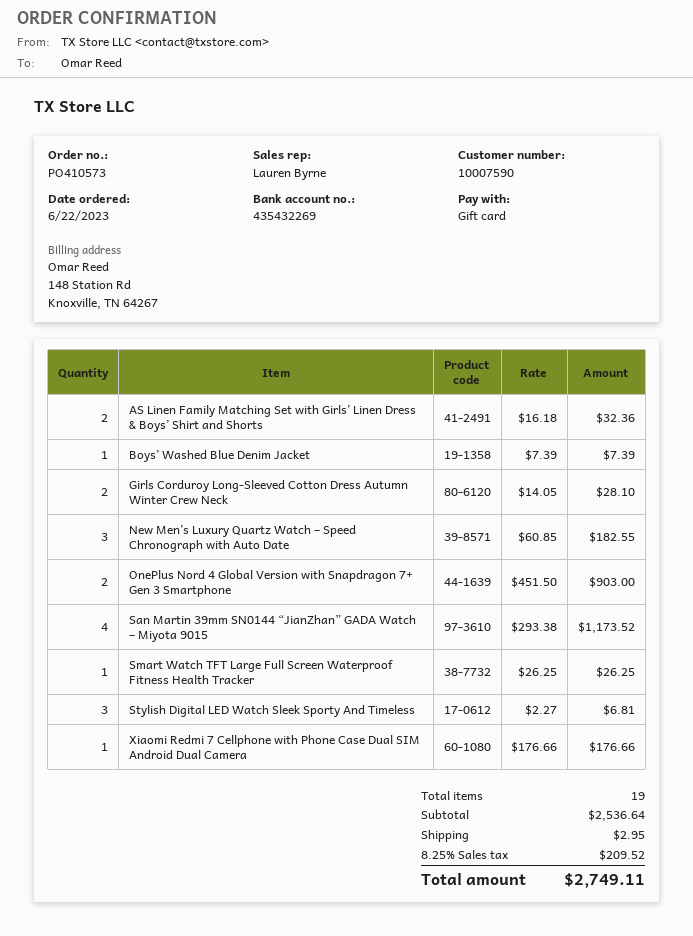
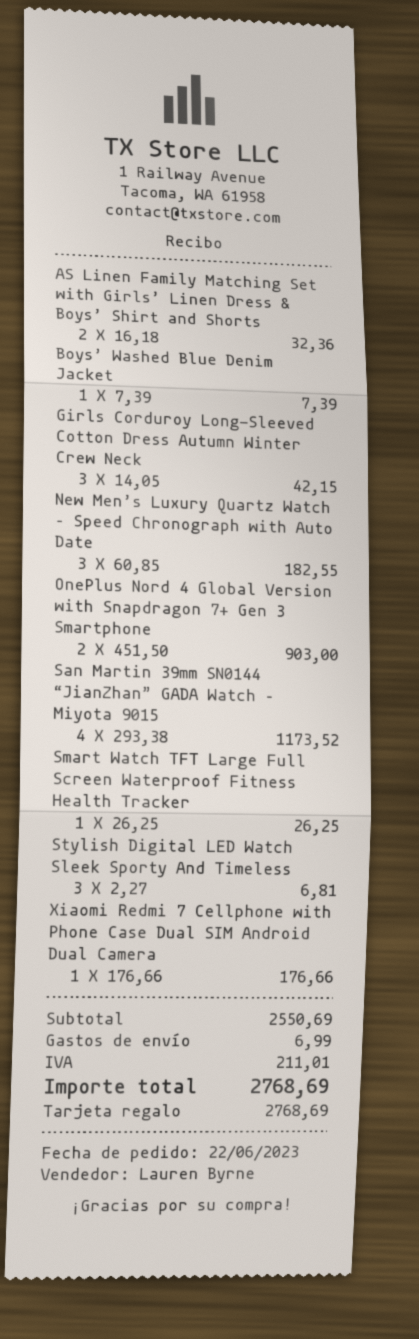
Girls Corduroy Long-Sleeved Cotton Dress Autumn Winter Crew Neck: 2 x 14.05 = 28.10 -> 3 x 14.05 = 42.15
subtotal: 2536.64 -> 2550.69
shipping: 2.95 -> 6.99
tax: 209.52 -> 211.01
total: 2749.11 -> 2768.69

